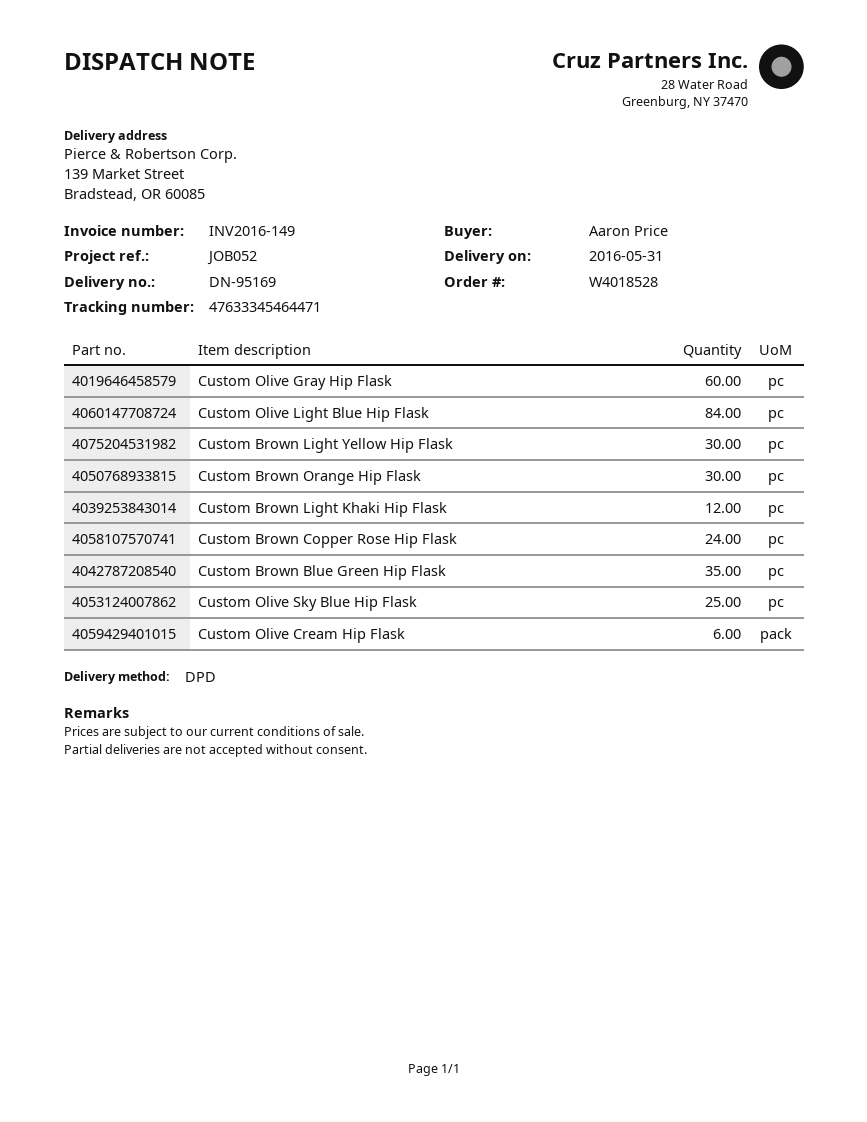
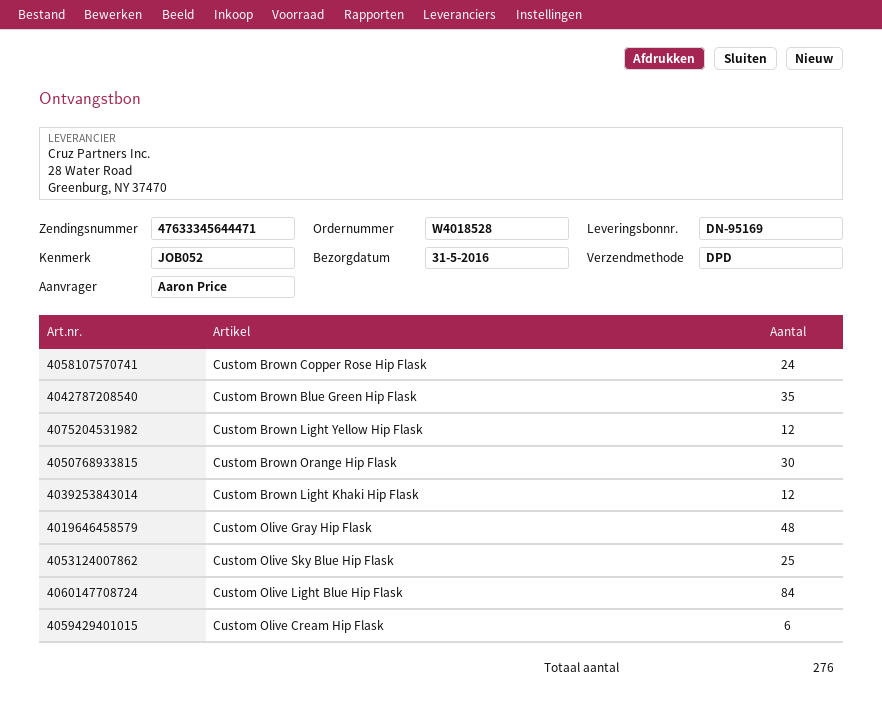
tracking number: 47633345464471 -> 47633345644471
Custom Olive Gray Hip Flask: 60 -> 48
Custom Brown Light Yellow Hip Flask: 30 -> 12

